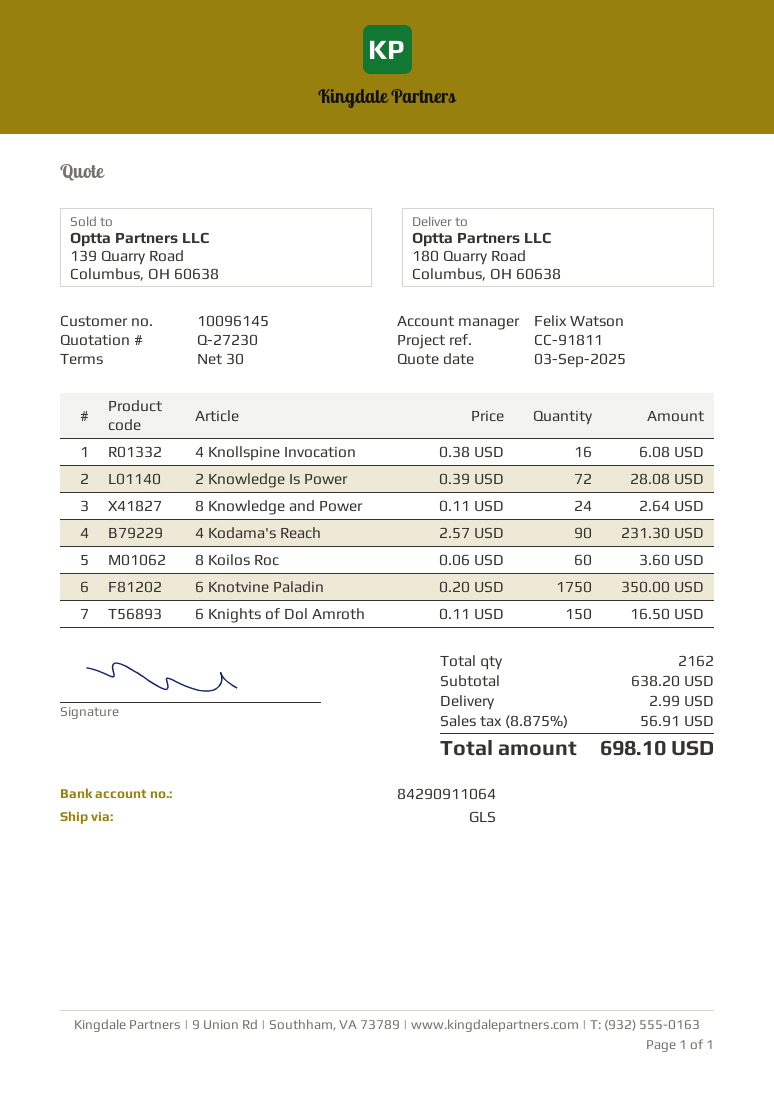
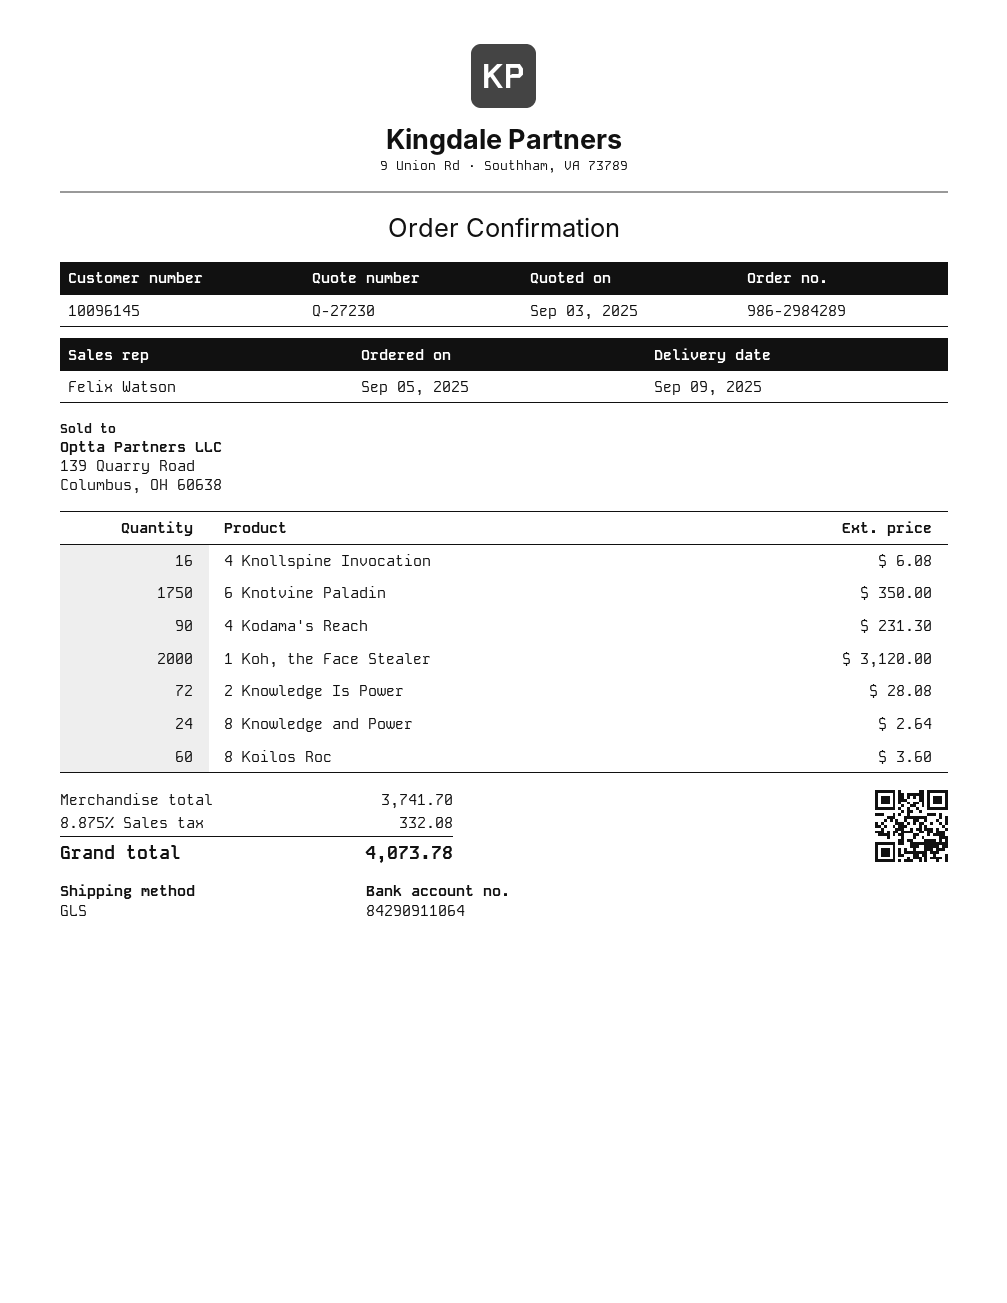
6 Knights of Dol Amroth: 150 for 16.50 -> none
1 Koh, the Face Stealer: none -> 2000 for 3120.00
subtotal: 638.20 -> 3741.70
shipping: 2.99 -> none
tax: 8.875% = 56.91 -> 8.875% = 332.08
total: 698.10 -> 4073.78

